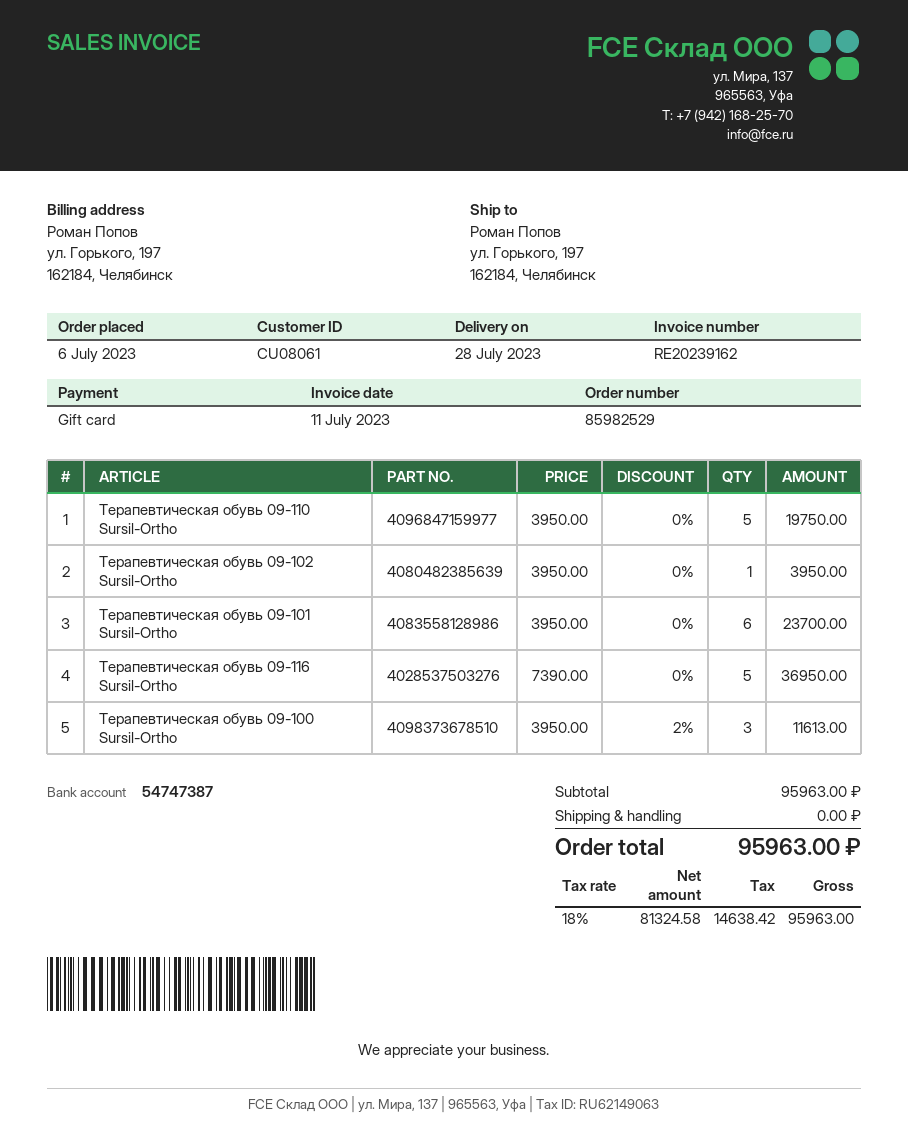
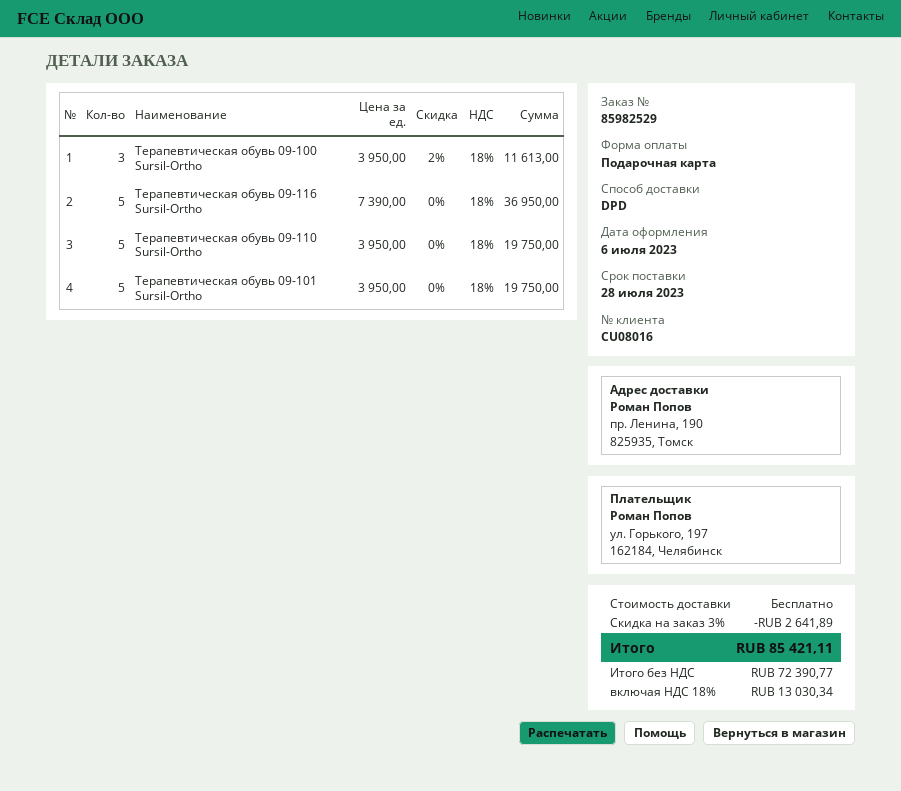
customer number: CU08061 -> CU08016
ship to: ул. Горького, 197, 162184, Челябинск -> пр. Ленина, 190, 825935, Томск
Терапевтическая обувь 09-102 Sursil-Ortho: 1 x 3950.00 = 3950.00 -> none
Терапевтическая обувь 09-101 Sursil-Ortho: 6 x 3950.00 = 23700.00 -> 5 x 3950.00 = 19750.00
discount: none -> 3% = 2641.89
net: 81324.58 -> 72390.77
tax: 18% = 14638.42 -> 18% = 13030.34
total: 95963.00 -> 85421.11

